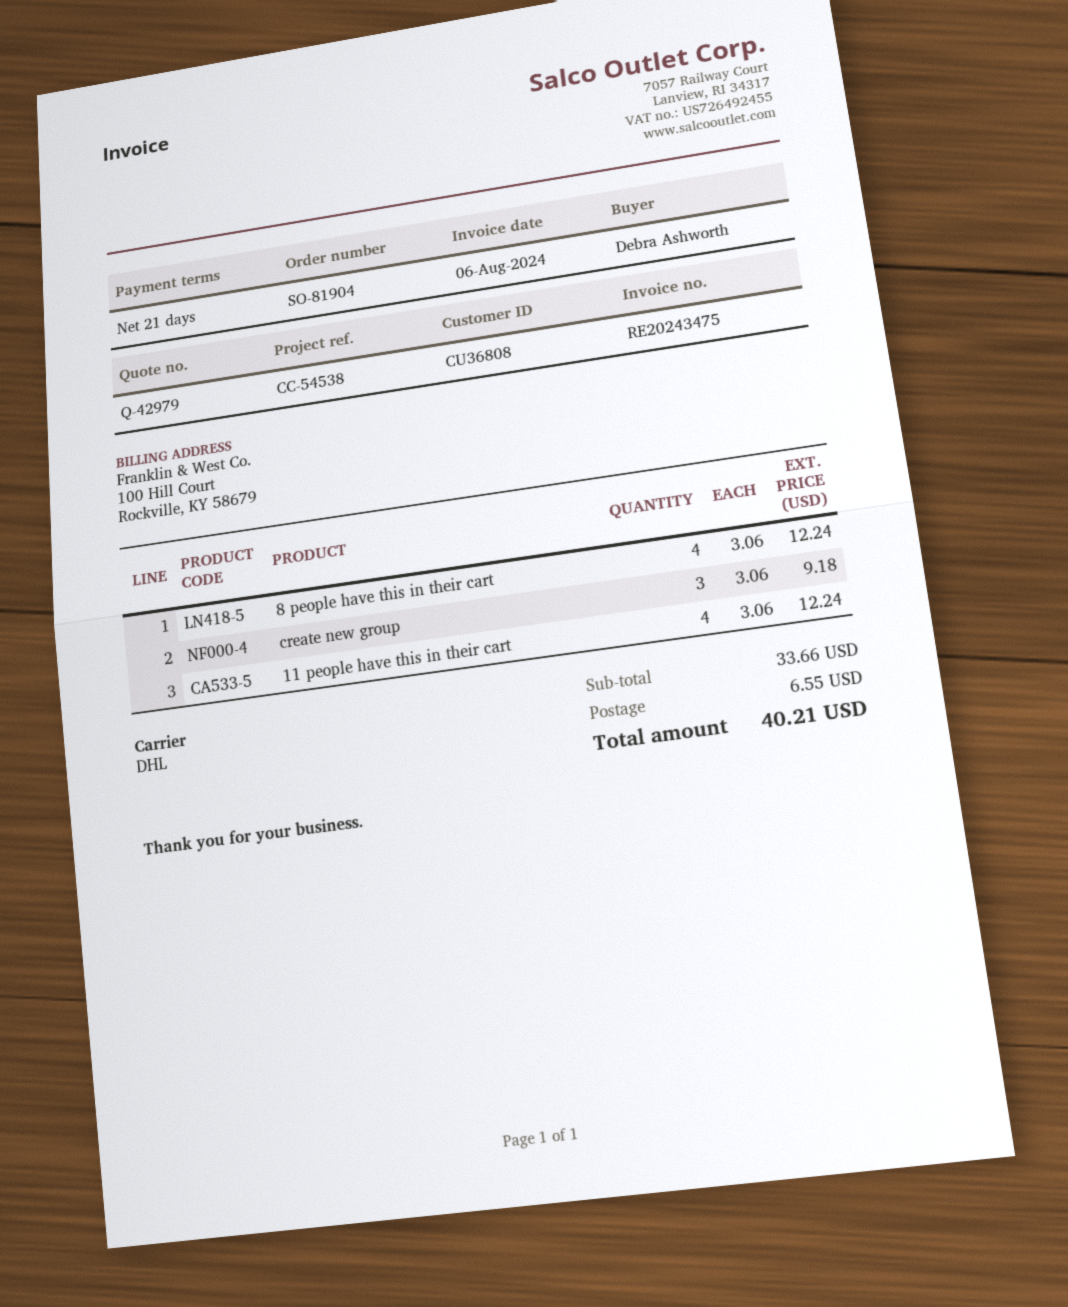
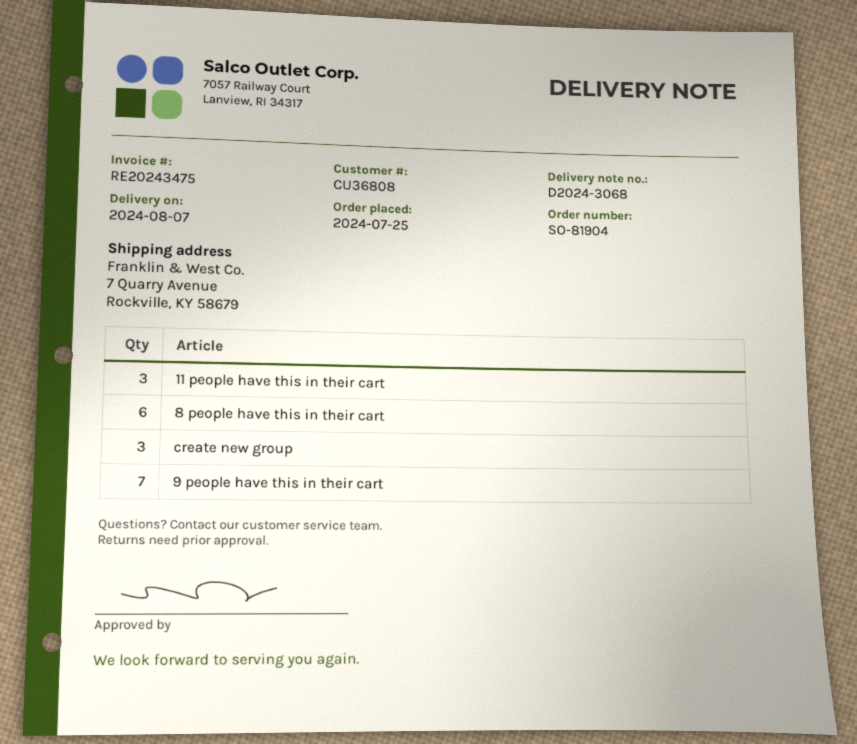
8 people have this in their cart: 4 -> 6
11 people have this in their cart: 4 -> 3
9 people have this in their cart: none -> 7

